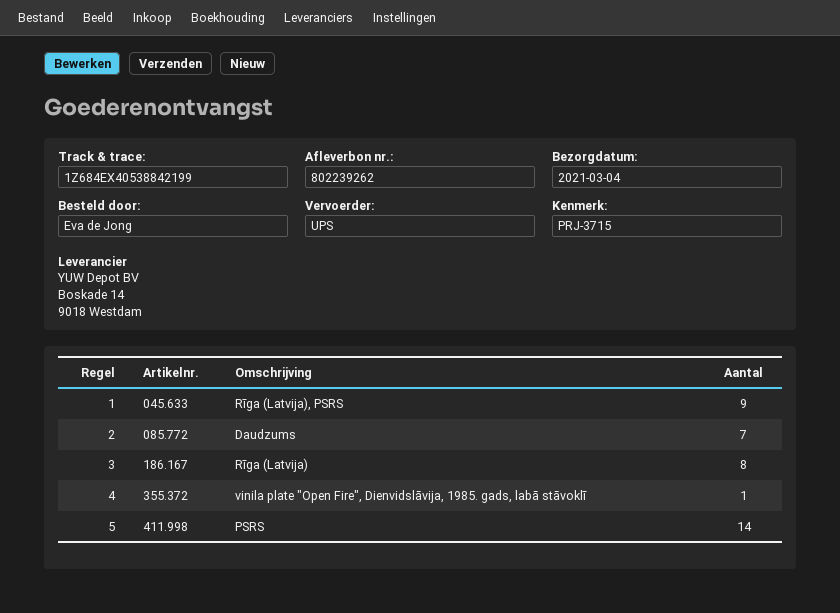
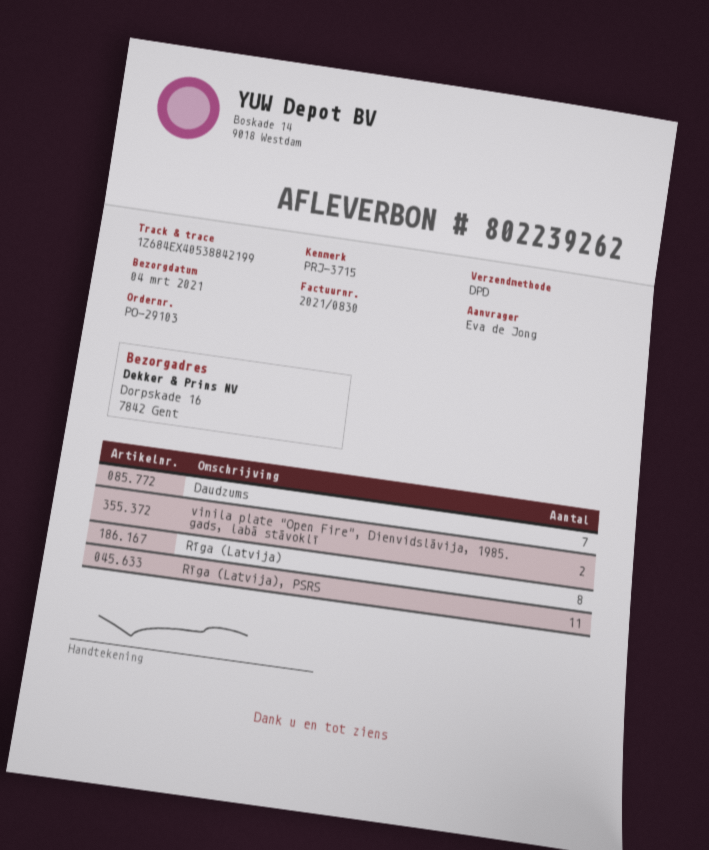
shipping method: UPS -> DPD
Rīga (Latvija), PSRS: 9 -> 11
vinila plate "Open Fire", Dienvidslāvija, 1985. gads, labā stāvoklī: 1 -> 2
PSRS: 14 -> none

